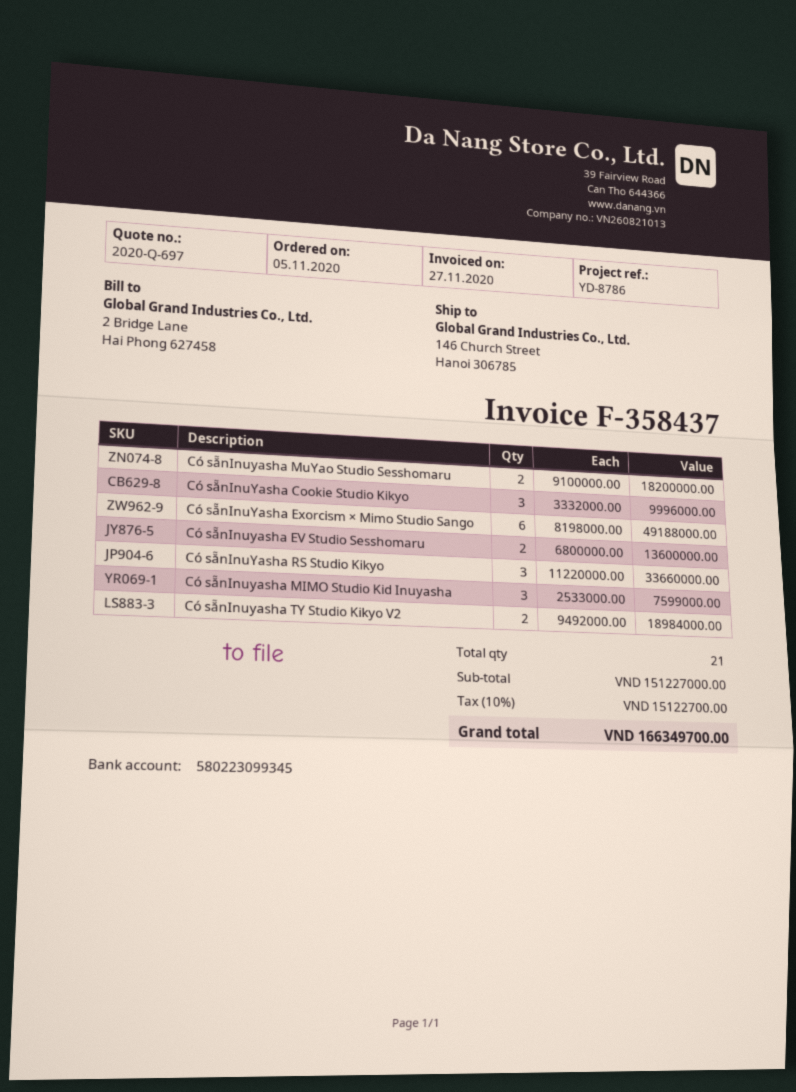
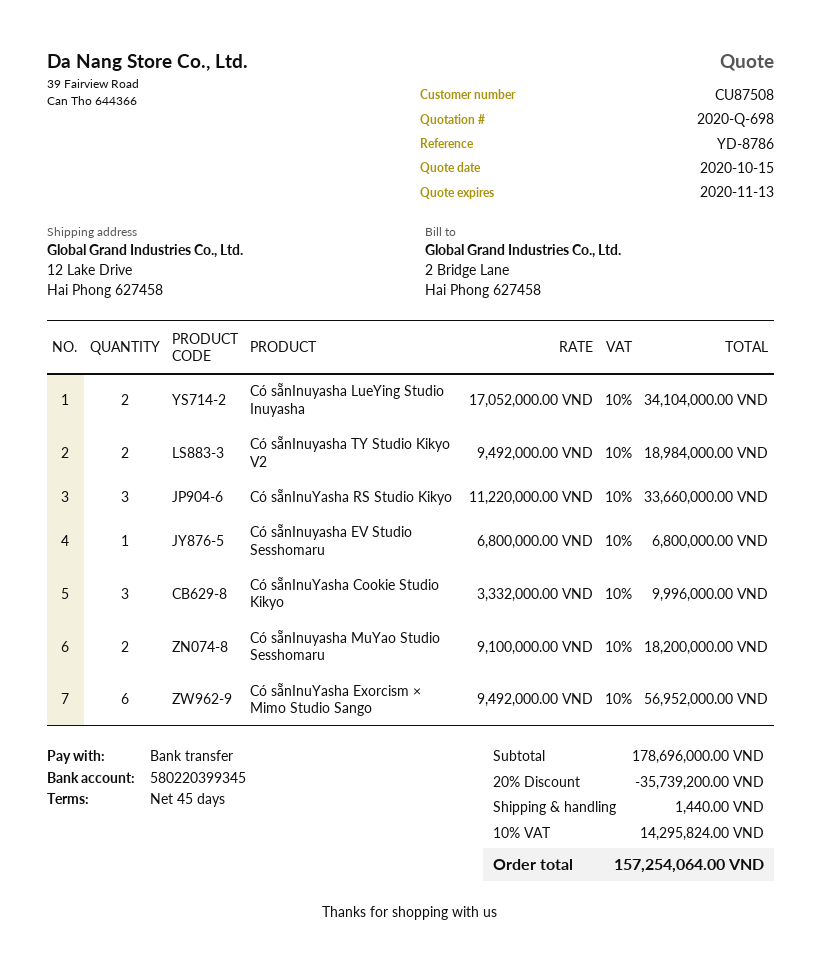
quote number: 2020-Q-697 -> 2020-Q-698
bank account: 580223099345 -> 580220399345
ship to: 146 Church Street, Hanoi 306785 -> 12 Lake Drive, Hai Phong 627458
Có sẵnInuYasha Exorcism × Mimo Studio Sango: 6 x 8198000.00 = 49188000.00 -> 6 x 9492000.00 = 56952000.00
Có sẵnInuyasha EV Studio Sesshomaru: 2 x 6800000.00 = 13600000.00 -> 1 x 6800000.00 = 6800000.00
Có sẵnInuyasha MIMO Studio Kid Inuyasha: 3 x 2533000.00 = 7599000.00 -> none
Có sẵnInuyasha LueYing Studio Inuyasha: none -> 2 x 17052000.00 = 34104000.00
subtotal: 151227000.00 -> 178696000.00
discount: none -> 20% = 35739200.00
shipping: none -> 1440.00
tax: 10% = 15122700.00 -> 10% = 14295824.00
total: 166349700.00 -> 157254064.00

